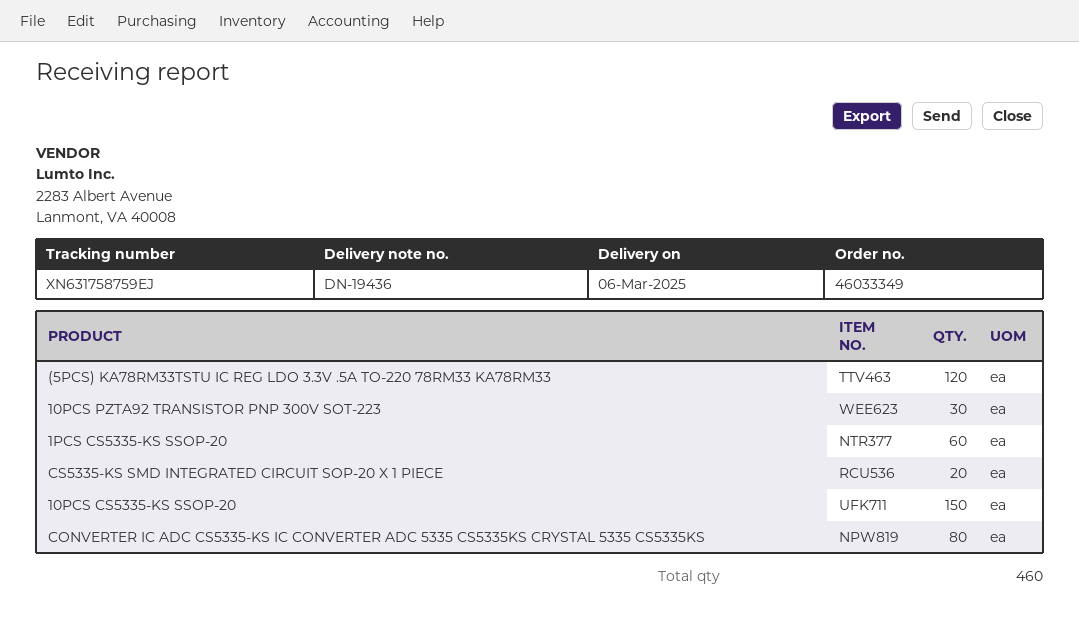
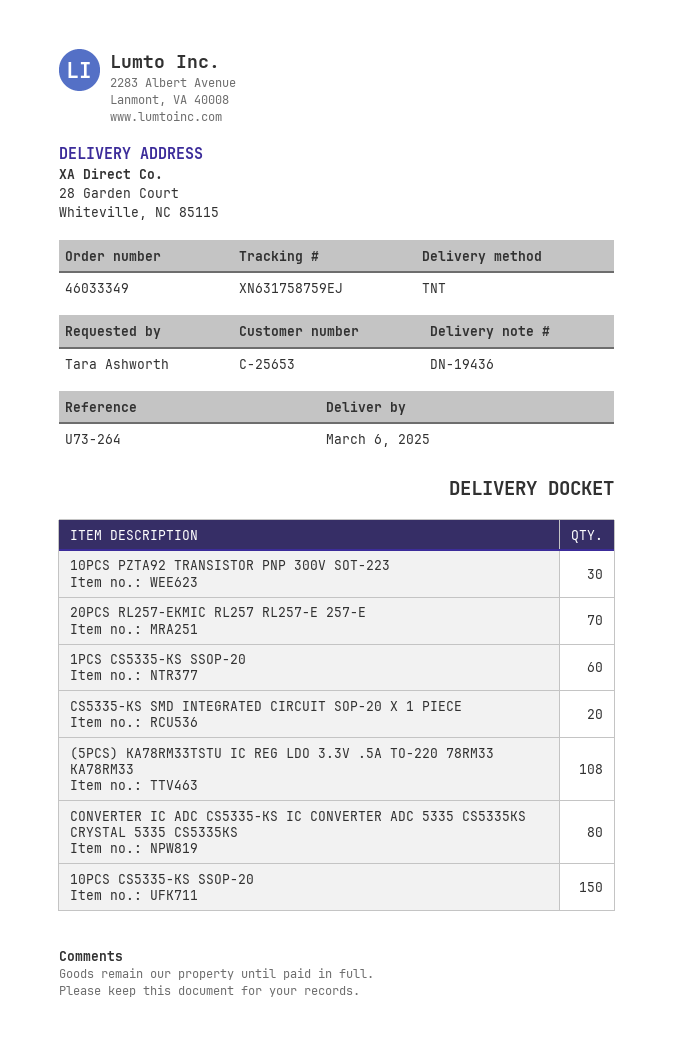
(5PCS) KA78RM33TSTU IC REG LDO 3.3V .5A TO-220 78RM33 KA78RM33: 120 -> 108
20PCS RL257-EKMIC RL257 RL257-E 257-E: none -> 70

